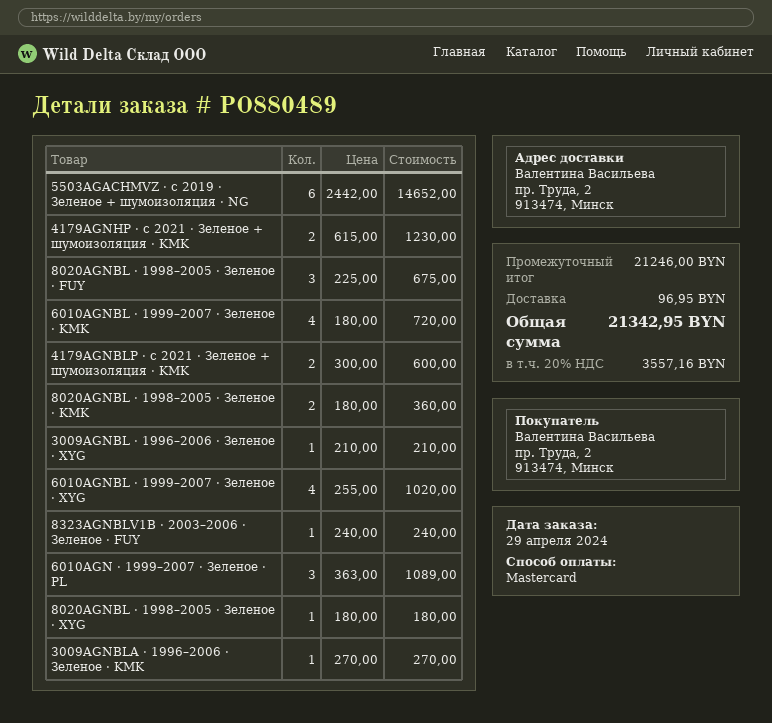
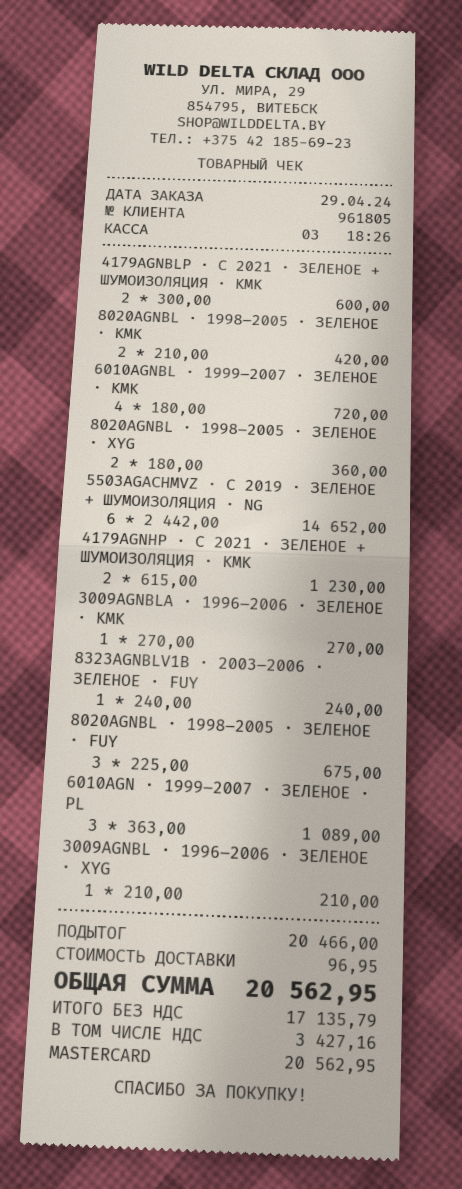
8020AGNBL · 1998–2005 · Зеленое · KMK: 2 x 180.00 = 360.00 -> 2 x 210.00 = 420.00
6010AGNBL · 1999–2007 · Зеленое · XYG: 4 x 255.00 = 1020.00 -> none
8020AGNBL · 1998–2005 · Зеленое · XYG: 1 x 180.00 = 180.00 -> 2 x 180.00 = 360.00
subtotal: 21246.00 -> 20466.00
tax: 3557.16 -> 3427.16
total: 21342.95 -> 20562.95

